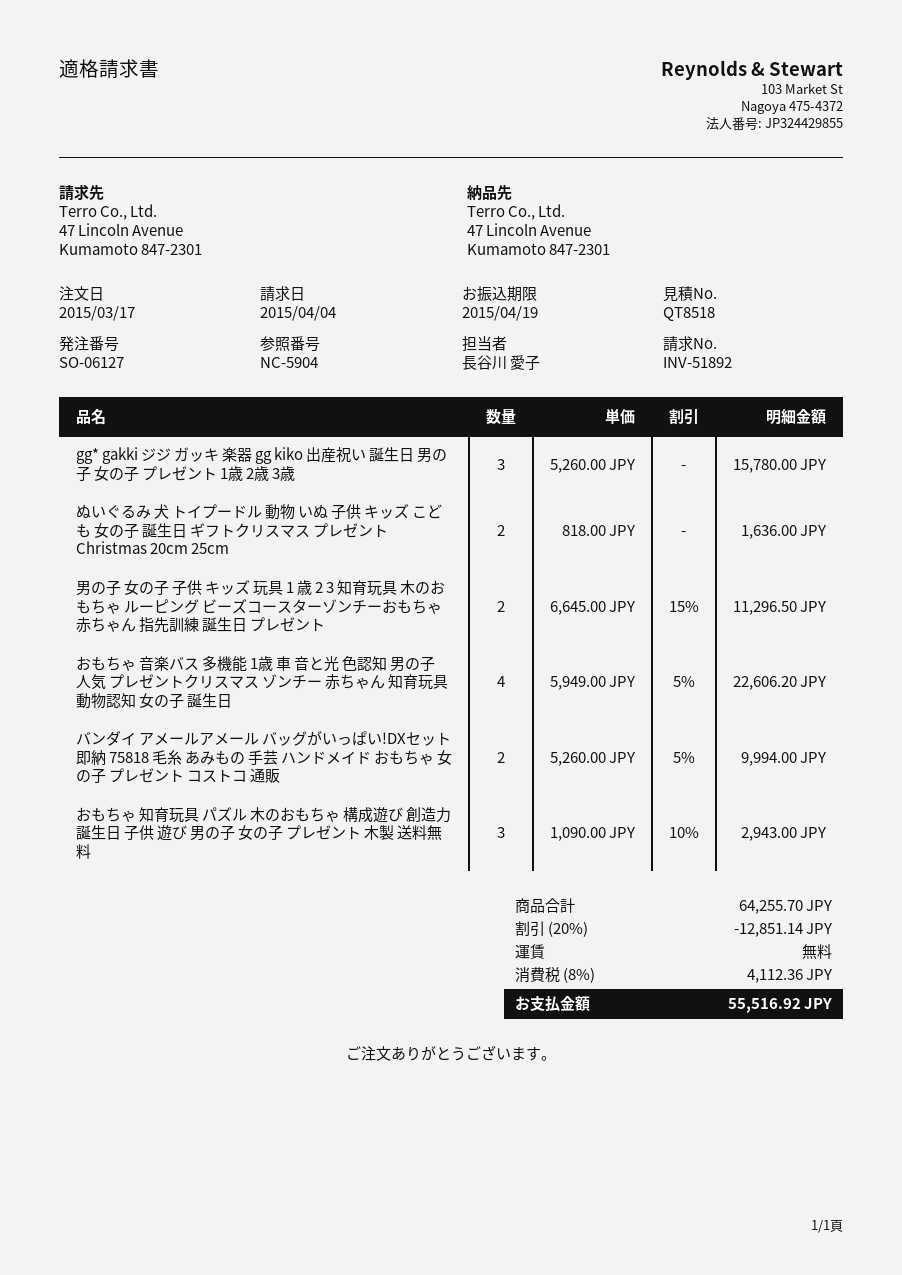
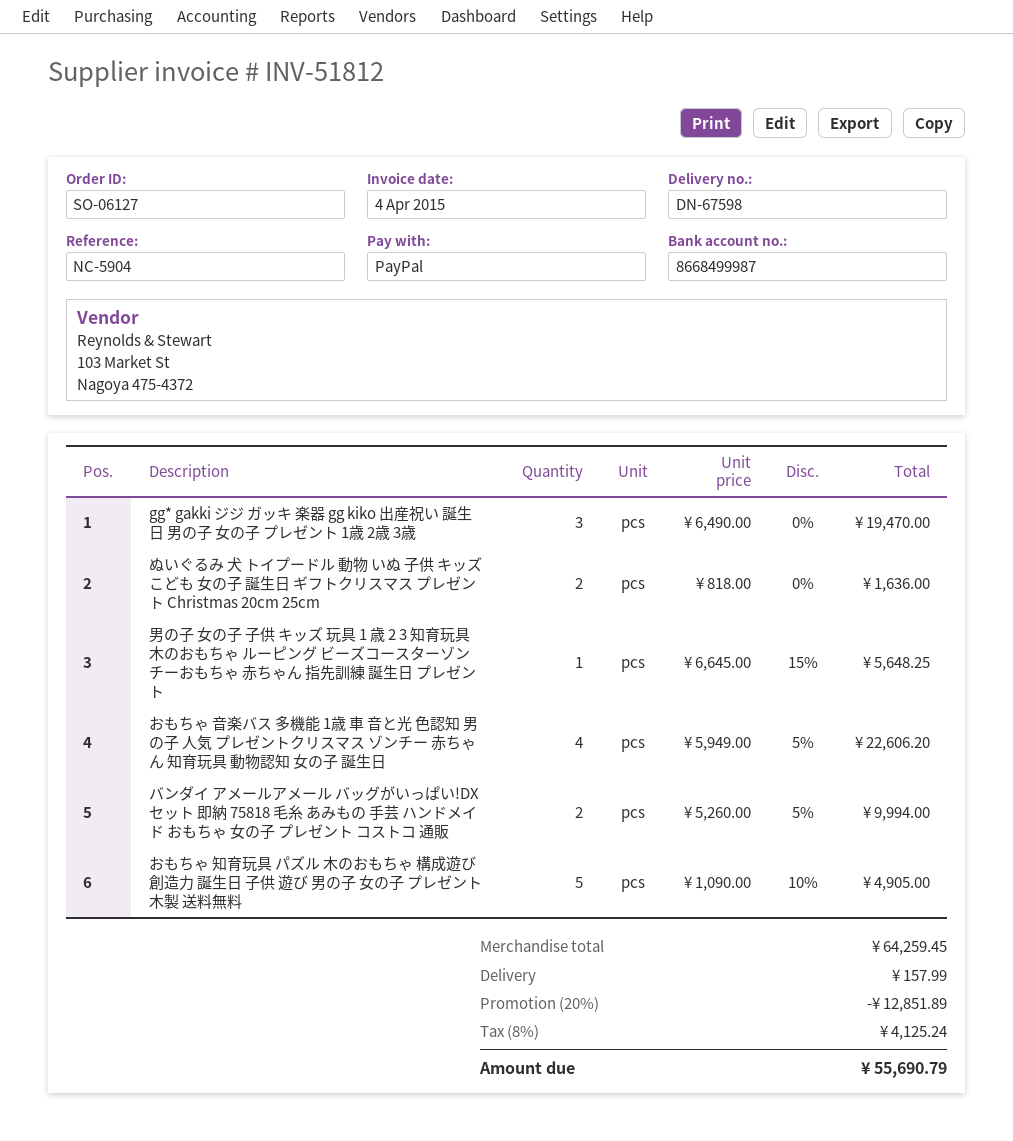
invoice number: INV-51892 -> INV-51812
gg* gakki ジジ ガッキ 楽器 gg kiko 出産祝い 誕生日 男の子 女の子 プレゼント 1歳 2歳 3歳: 3 x 5260.00 = 15780.00 -> 3 x 6490.00 = 19470.00
男の子 女の子 子供 キッズ 玩具 1 歳 2 3 知育玩具 木のおもちゃ ルーピング ビーズコースターゾンチーおもちゃ 赤ちゃん 指先訓練 誕生日 プレゼント: 2 x 6645.00 - 15% = 11296.50 -> 1 x 6645.00 - 15% = 5648.25
おもちゃ 知育玩具 パズル 木のおもちゃ 構成遊び 創造力 誕生日 子供 遊び 男の子 女の子 プレゼント 木製 送料無料: 3 x 1090.00 - 10% = 2943.00 -> 5 x 1090.00 - 10% = 4905.00
subtotal: 64255.70 -> 64259.45
discount: 20% = 12851.14 -> 20% = 12851.89
shipping: 0.00 -> 157.99
tax: 8% = 4112.36 -> 8% = 4125.24
total: 55516.92 -> 55690.79

